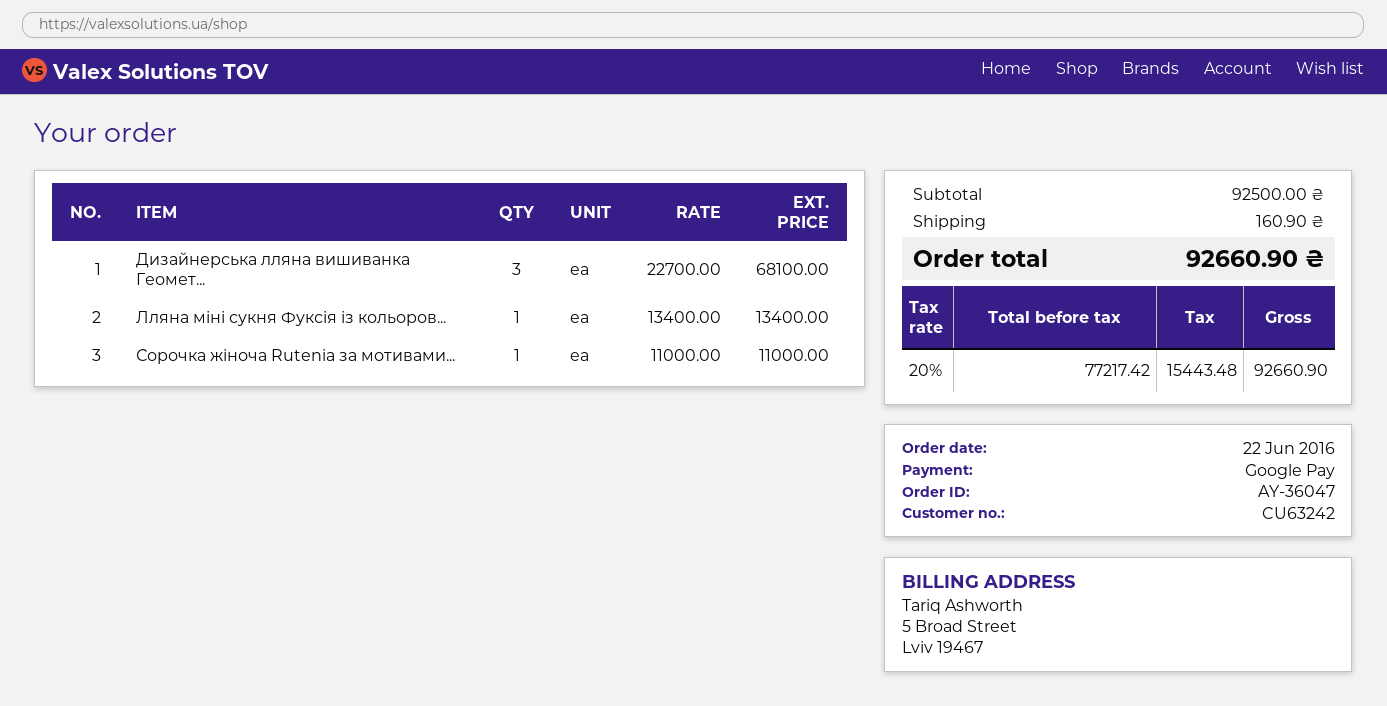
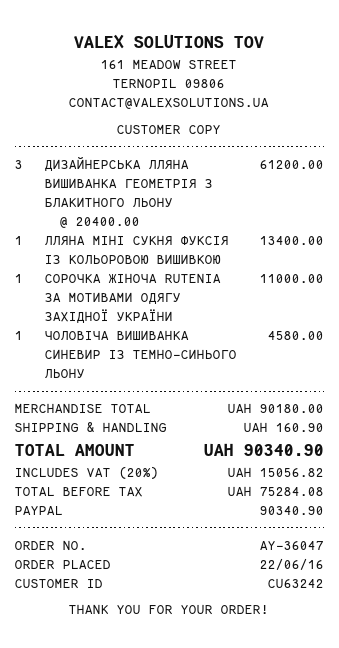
payment method: Google Pay -> PayPal
Дизайнерська лляна вишиванка Геомет...: 3 x 22700.00 = 68100.00 -> 3 x 20400.00 = 61200.00
ЧОЛОВІЧА ВИШИВАНКА СИНЕВИР ІЗ ТЕМНО-СИНЬОГО ЛЬОНУ: none -> 1 x 4580.00 = 4580.00
subtotal: 92500.00 -> 90180.00
net: 77217.42 -> 75284.08
tax: 20% = 15443.48 -> 20% = 15056.82
total: 92660.90 -> 90340.90

